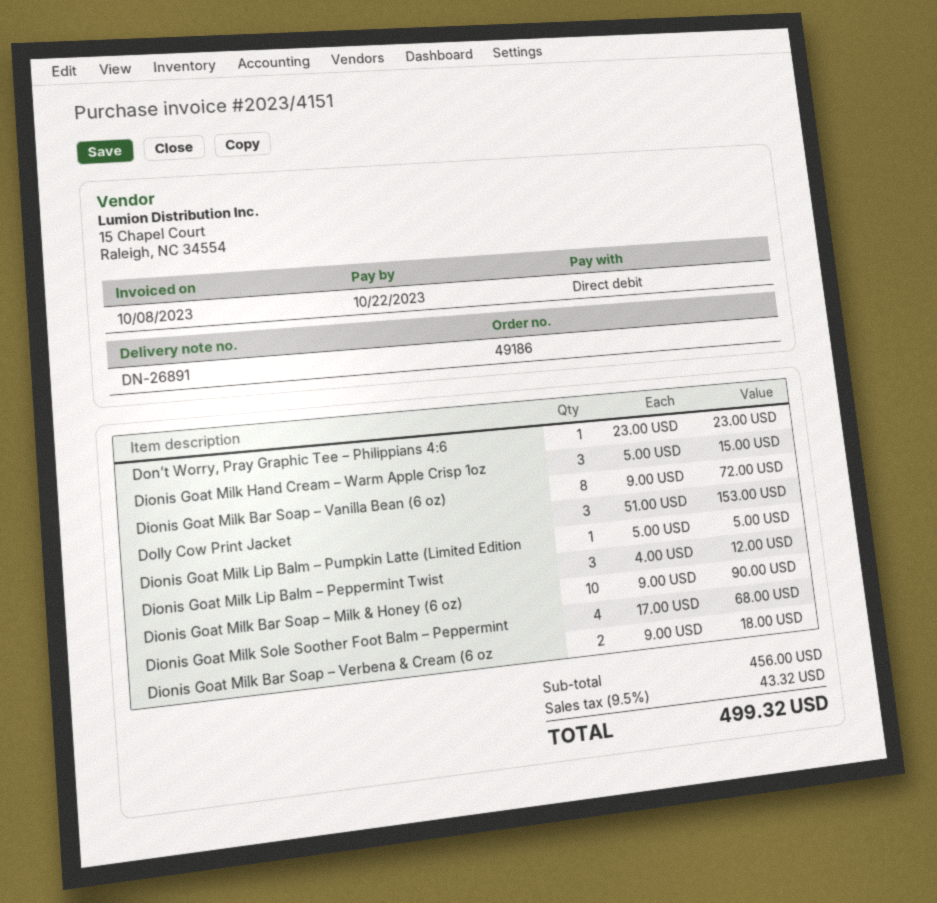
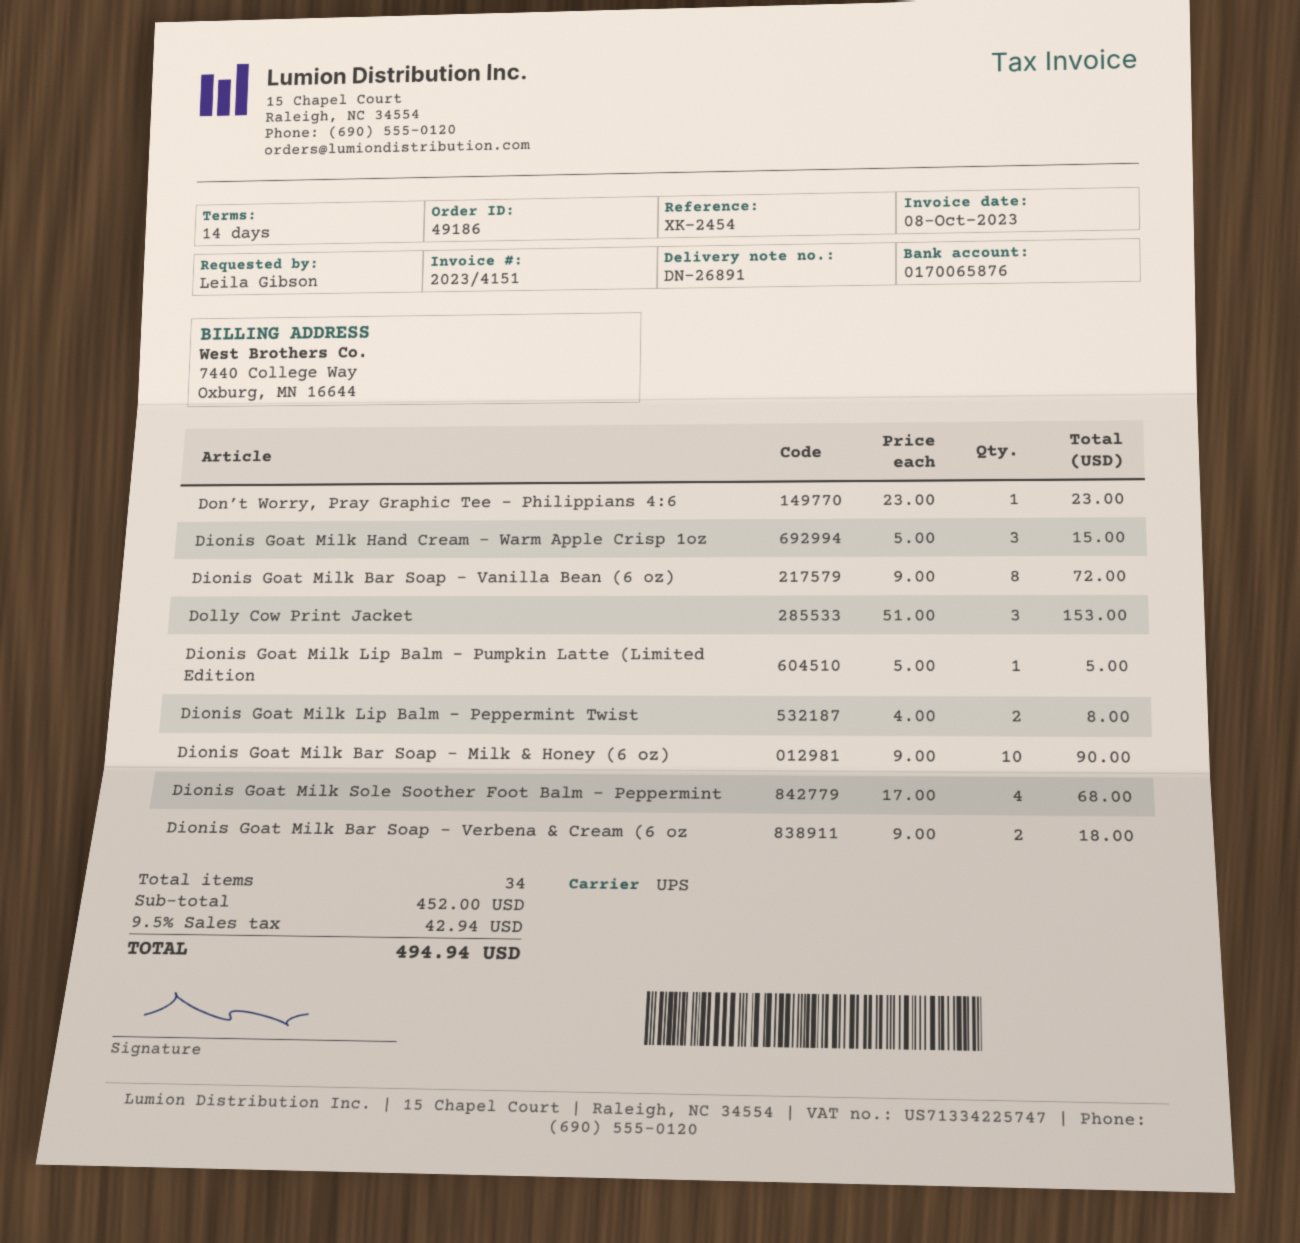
Dionis Goat Milk Lip Balm – Peppermint Twist: 3 x 4.00 = 12.00 -> 2 x 4.00 = 8.00
subtotal: 456.00 -> 452.00
tax: 9.5% = 43.32 -> 9.5% = 42.94
total: 499.32 -> 494.94

